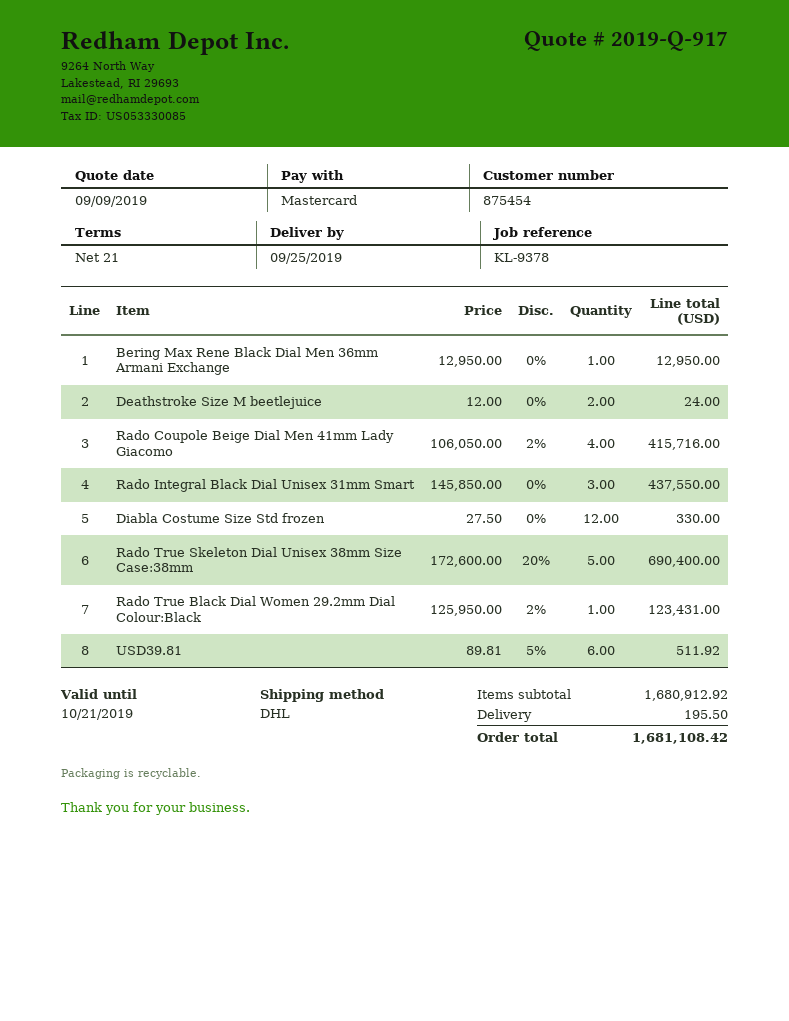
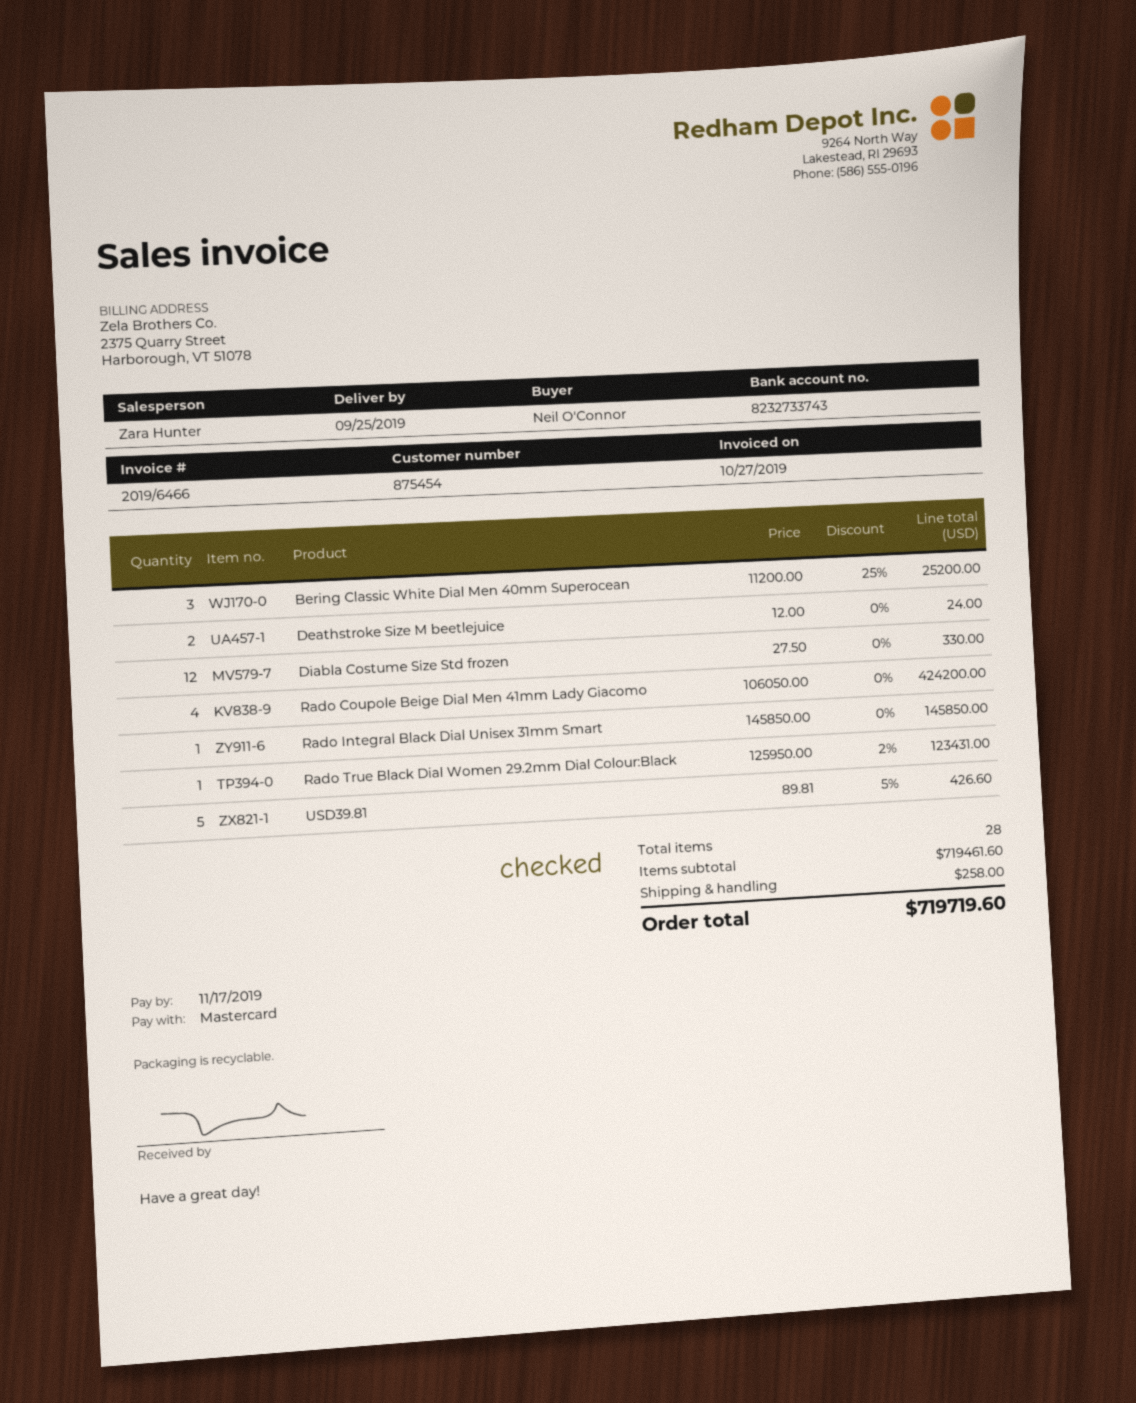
Bering Max Rene Black Dial Men 36mm Armani Exchange: 1 x 12950.00 = 12950.00 -> none
Rado Coupole Beige Dial Men 41mm Lady Giacomo: 4 x 106050.00 - 2% = 415716.00 -> 4 x 106050.00 = 424200.00
Rado Integral Black Dial Unisex 31mm Smart: 3 x 145850.00 = 437550.00 -> 1 x 145850.00 = 145850.00
Rado True Skeleton Dial Unisex 38mm Size Case:38mm: 5 x 172600.00 - 20% = 690400.00 -> none
USD39.81: 6 x 89.81 - 5% = 511.92 -> 5 x 89.81 - 5% = 426.60
Bering Classic White Dial Men 40mm Superocean: none -> 3 x 11200.00 - 25% = 25200.00
subtotal: 1680912.92 -> 719461.60
shipping: 195.50 -> 258.00
total: 1681108.42 -> 719719.60

